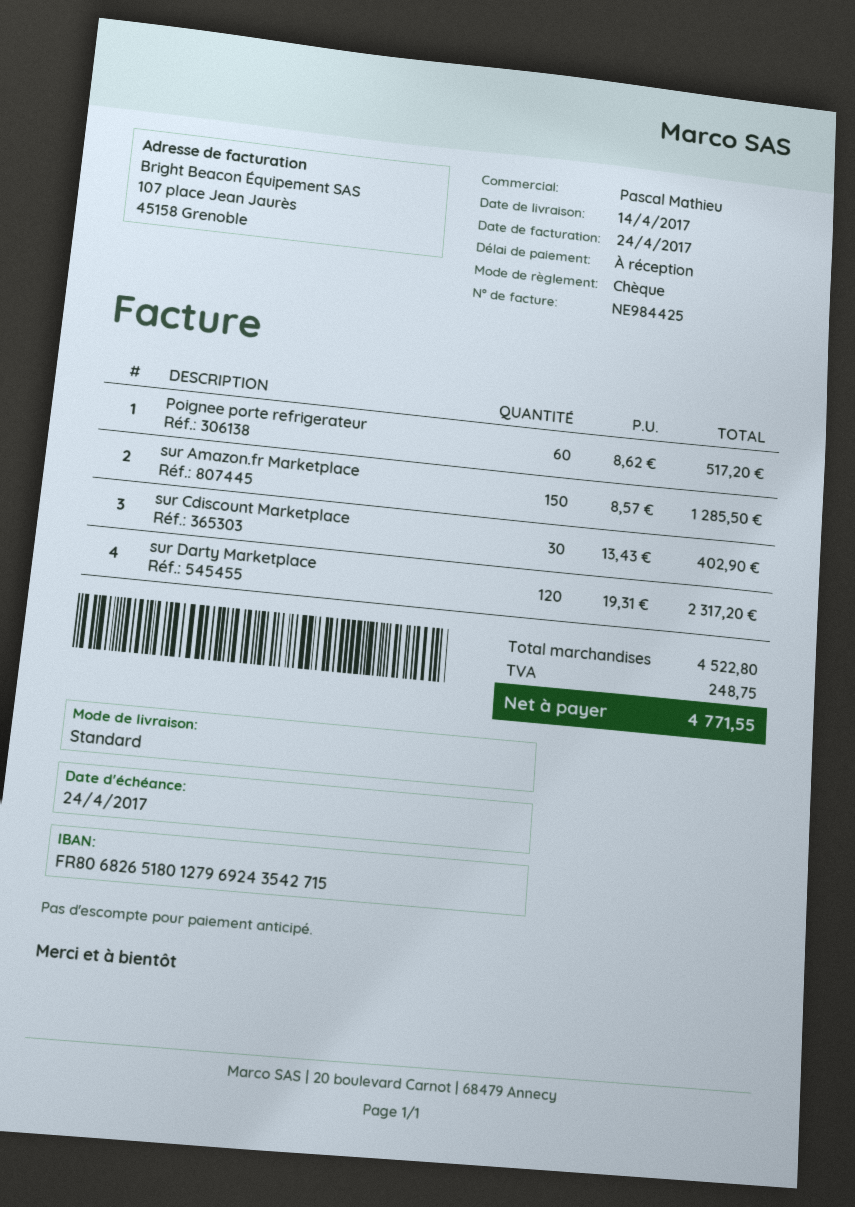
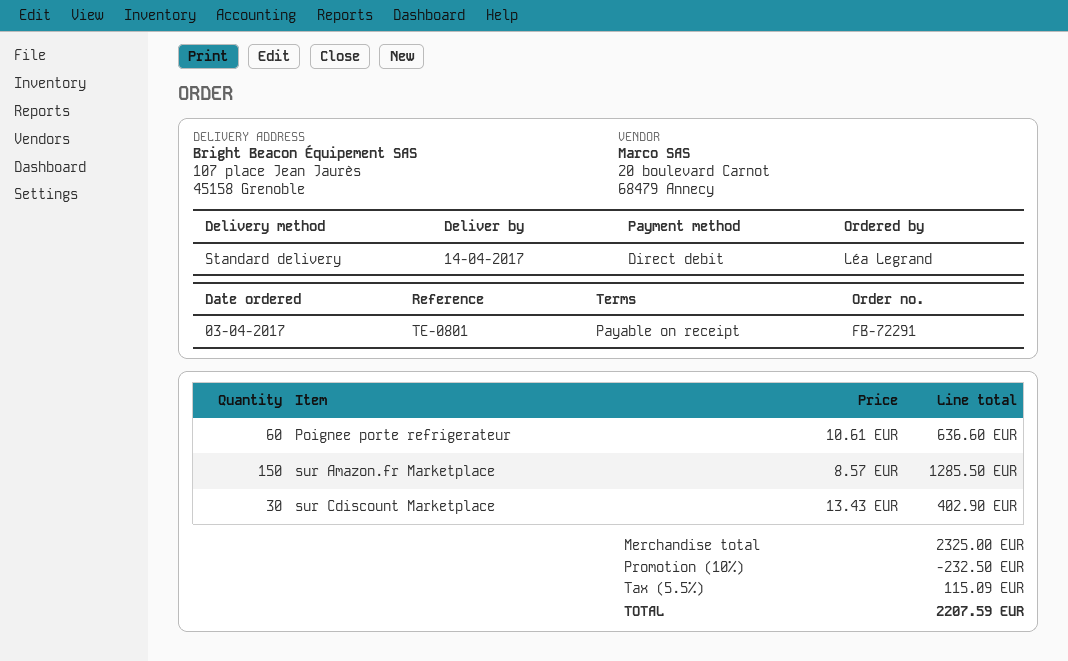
payment method: cheque -> direct debit
Poignee porte refrigerateur: 60 x 8.62 = 517.20 -> 60 x 10.61 = 636.60
sur Darty Marketplace: 120 x 19.31 = 2317.20 -> none
subtotal: 4522.80 -> 2325.00
discount: none -> 10% = 232.50
tax: 248.75 -> 115.09
total: 4771.55 -> 2207.59

